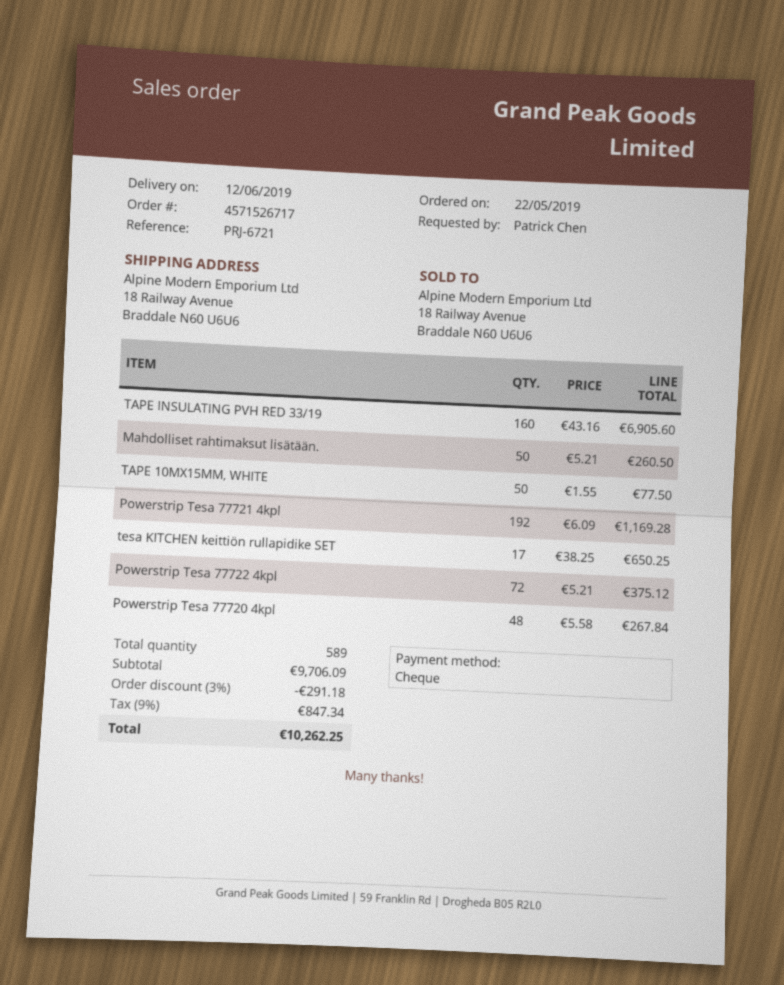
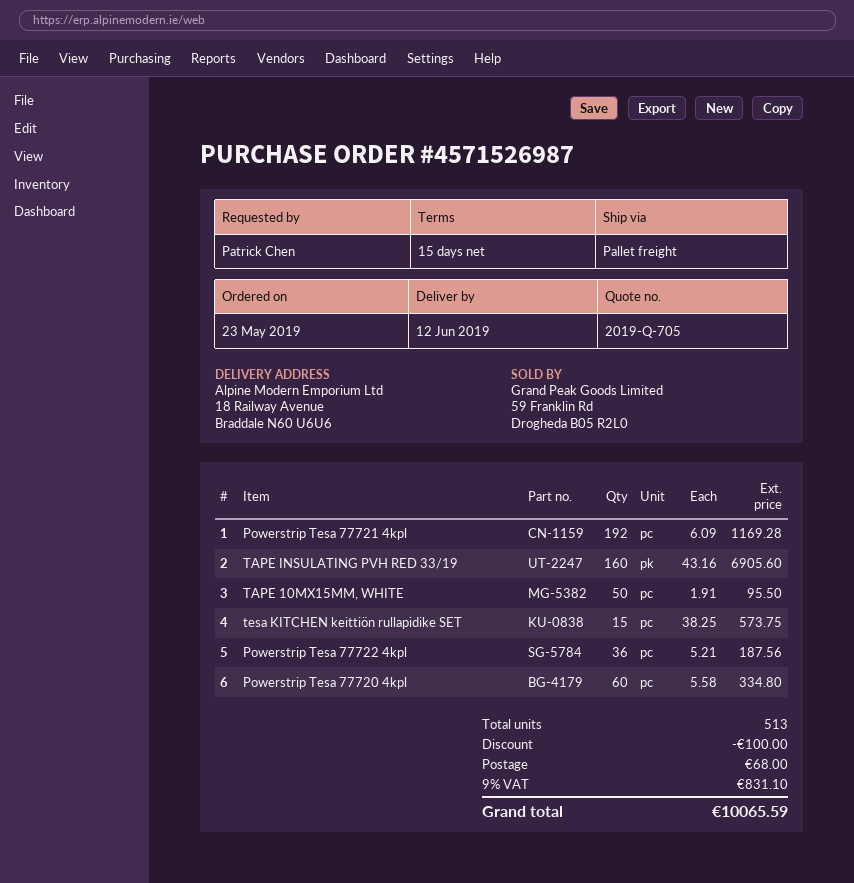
order number: 4571526717 -> 4571526987
order date: 2019-05-22 -> 2019-05-23
Mahdolliset rahtimaksut lisätään.: 50 x 5.21 = 260.50 -> none
TAPE 10MX15MM, WHITE: 50 x 1.55 = 77.50 -> 50 x 1.91 = 95.50
tesa KITCHEN keittiön rullapidike SET: 17 x 38.25 = 650.25 -> 15 x 38.25 = 573.75
Powerstrip Tesa 77722 4kpl: 72 x 5.21 = 375.12 -> 36 x 5.21 = 187.56
Powerstrip Tesa 77720 4kpl: 48 x 5.58 = 267.84 -> 60 x 5.58 = 334.80
total quantity: 589 -> 513
discount: 291.18 -> 100.00
shipping: none -> 68.00
tax: 9% = 847.34 -> 9% = 831.10
total: 10262.25 -> 10065.59

